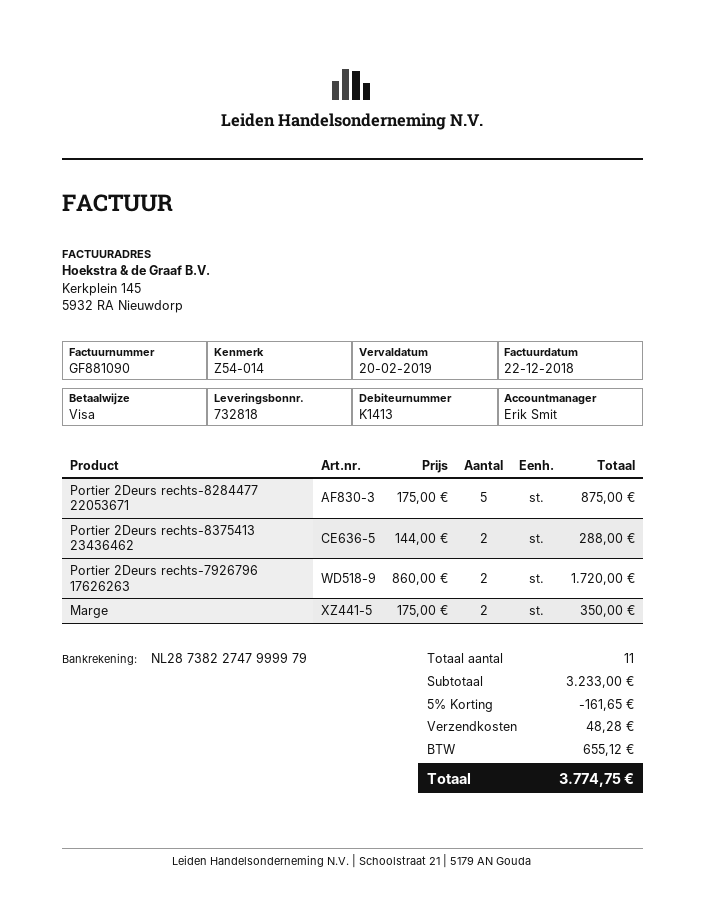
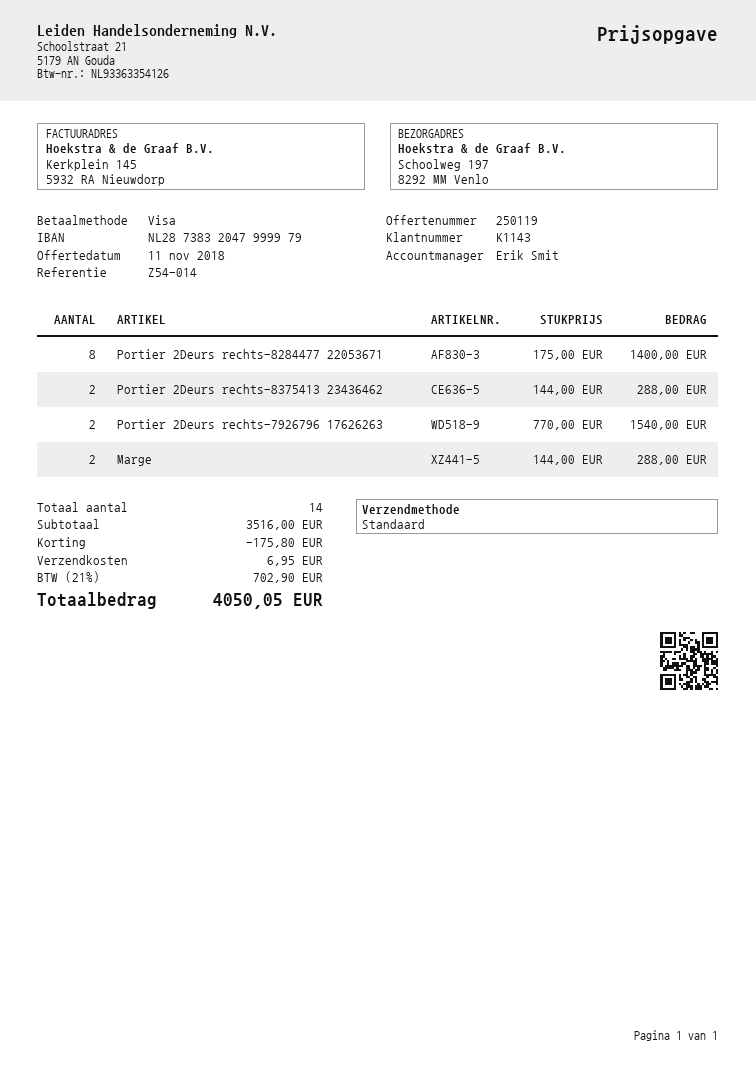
customer number: K1413 -> K1143
bank account: NL2873822747999979 -> NL2873832047999979
Portier 2Deurs rechts-8284477 22053671: 5 x 175.00 = 875.00 -> 8 x 175.00 = 1400.00
Portier 2Deurs rechts-7926796 17626263: 2 x 860.00 = 1720.00 -> 2 x 770.00 = 1540.00
Marge: 2 x 175.00 = 350.00 -> 2 x 144.00 = 288.00
total quantity: 11 -> 14
subtotal: 3233.00 -> 3516.00
discount: 161.65 -> 175.80
shipping: 48.28 -> 6.95
tax: 655.12 -> 702.90
total: 3774.75 -> 4050.05

